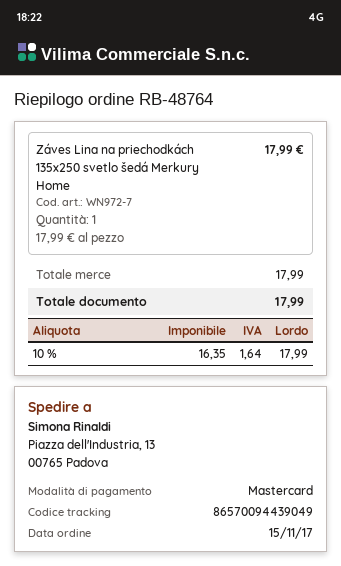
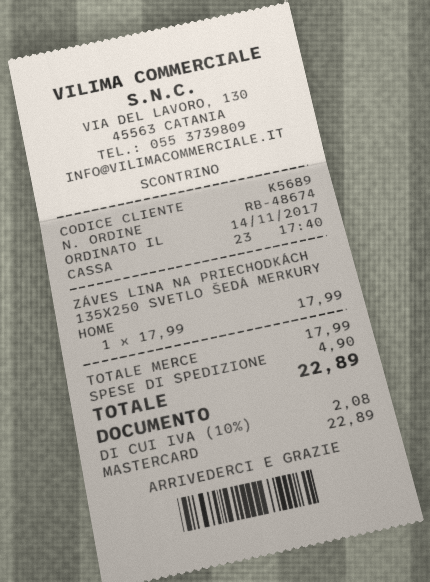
order number: RB-48764 -> RB-48674
order date: 2017-11-15 -> 2017-11-14
shipping: none -> 4.90
tax: 10% = 1.64 -> 10% = 2.08
total: 17.99 -> 22.89

